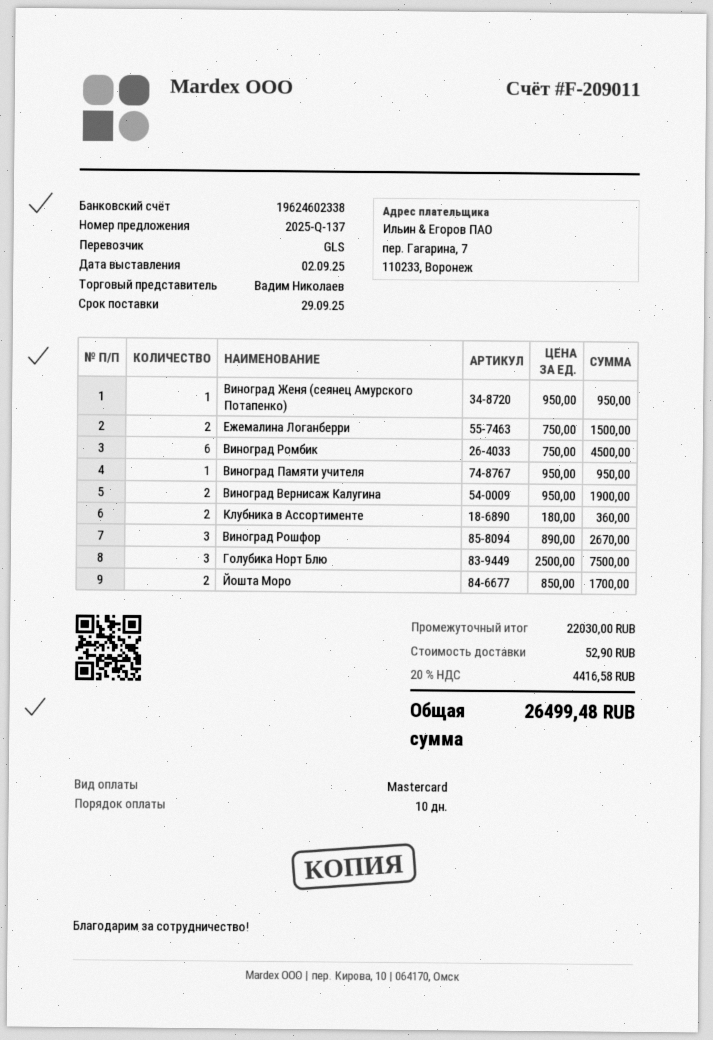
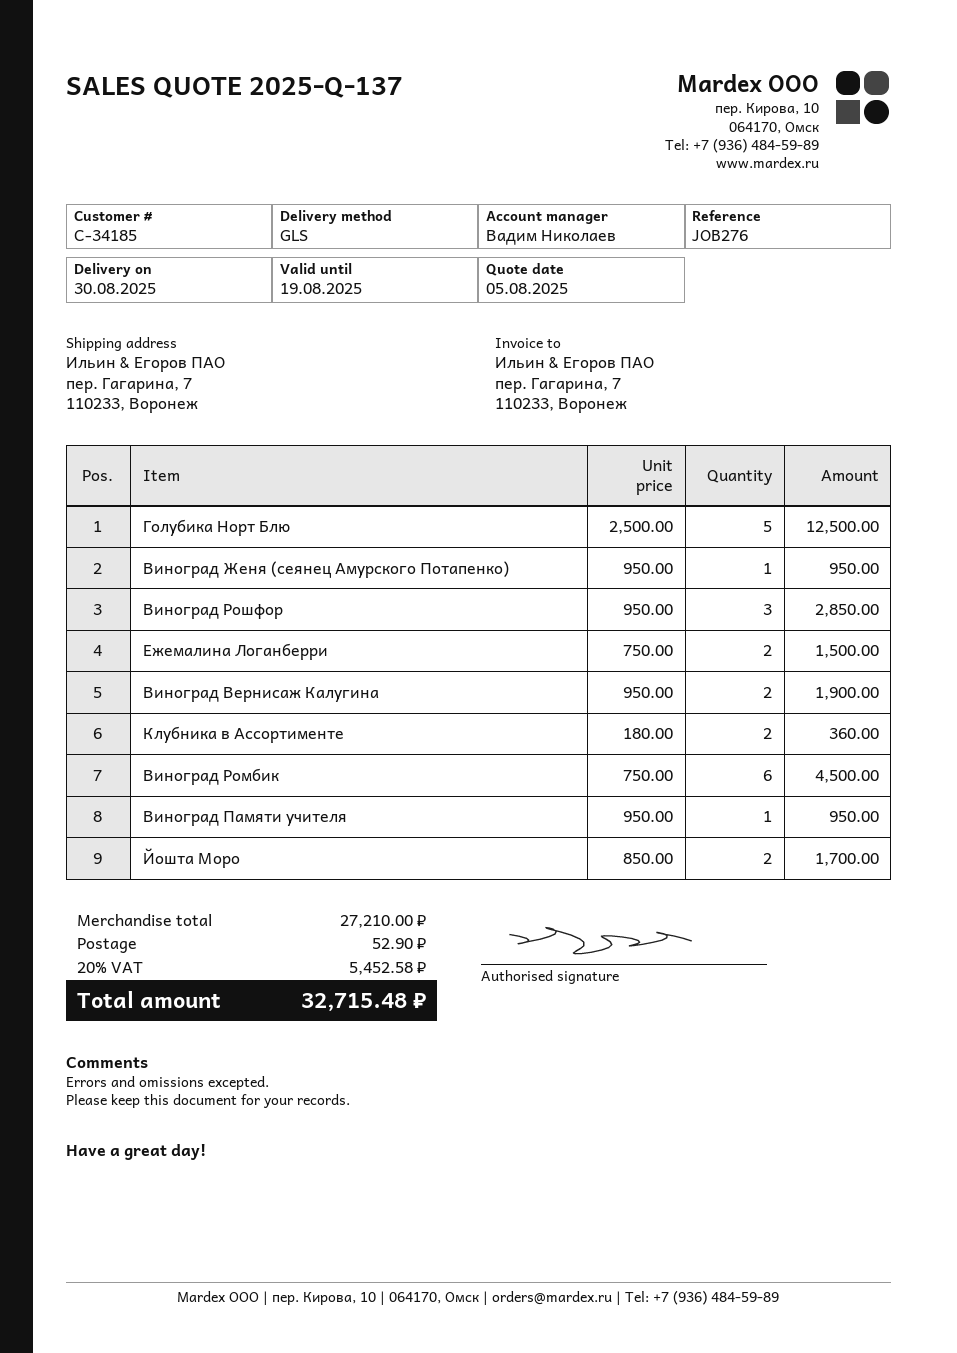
delivery date: 2025-09-29 -> 2025-08-30
Виноград Рошфор: 3 x 890.00 = 2670.00 -> 3 x 950.00 = 2850.00
Голубика Норт Блю: 3 x 2500.00 = 7500.00 -> 5 x 2500.00 = 12500.00
subtotal: 22030.00 -> 27210.00
tax: 20% = 4416.58 -> 20% = 5452.58
total: 26499.48 -> 32715.48

